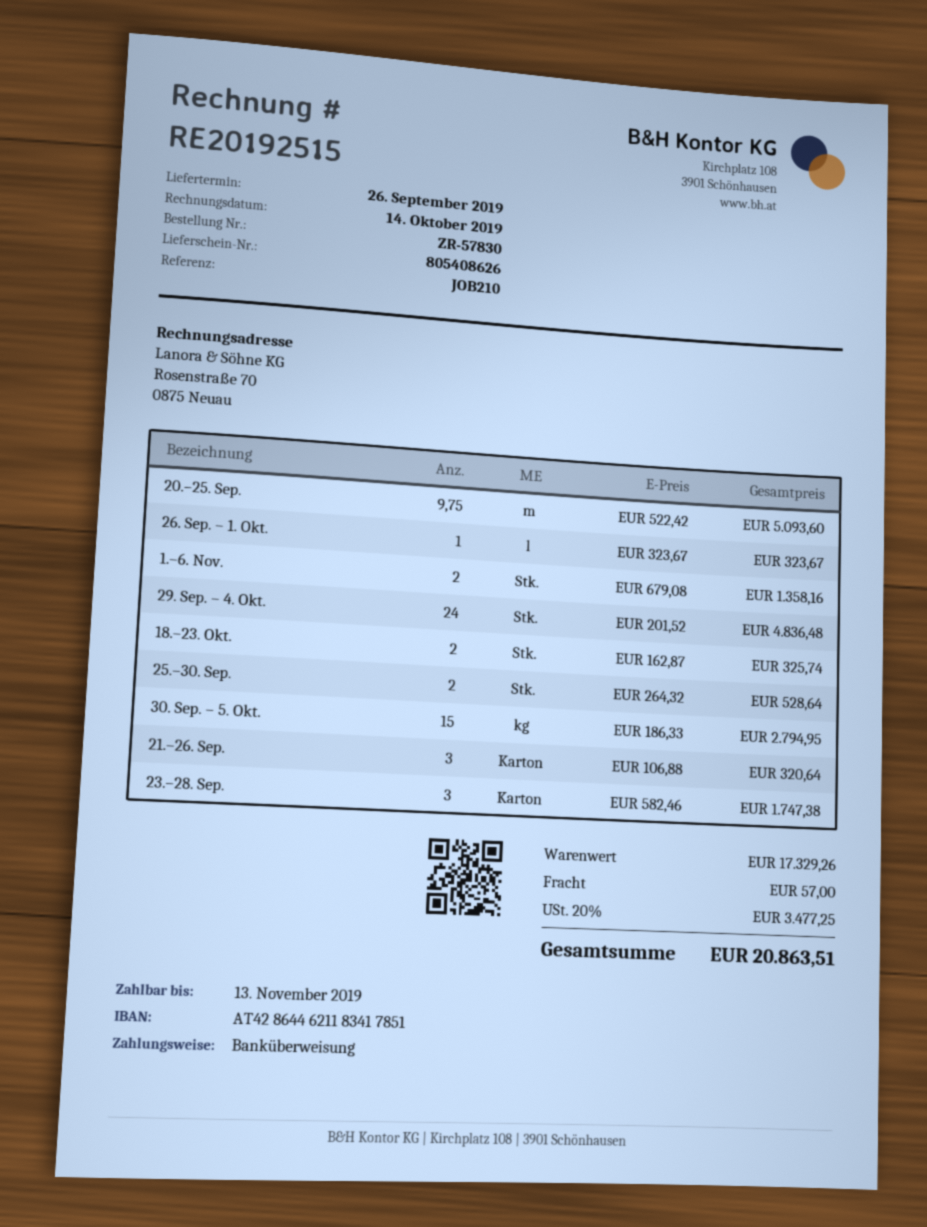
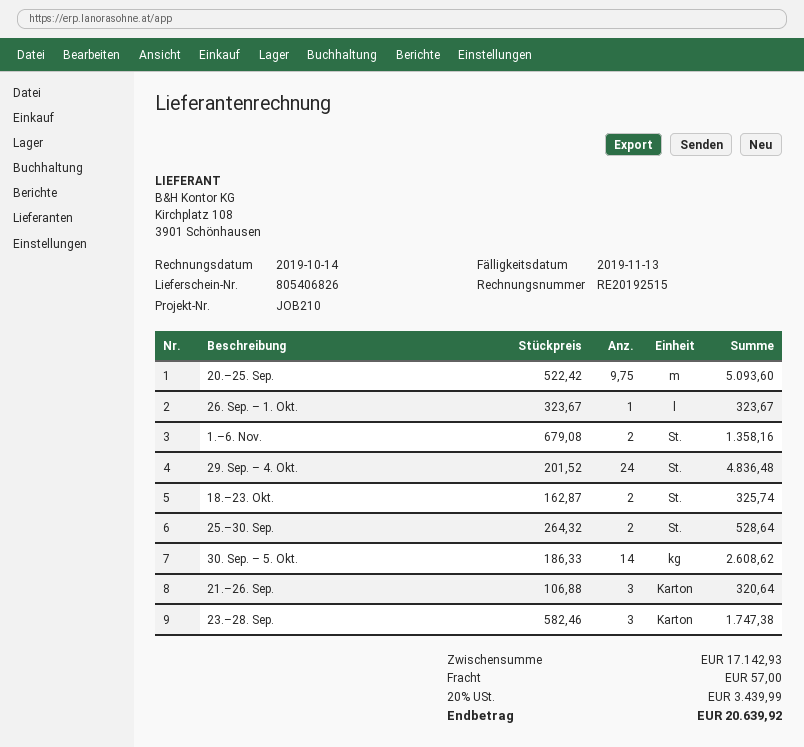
delivery note number: 805408626 -> 805406826
30. Sep. – 5. Okt.: 15 x 186.33 = 2794.95 -> 14 x 186.33 = 2608.62
subtotal: 17329.26 -> 17142.93
tax: 20% = 3477.25 -> 20% = 3439.99
total: 20863.51 -> 20639.92

